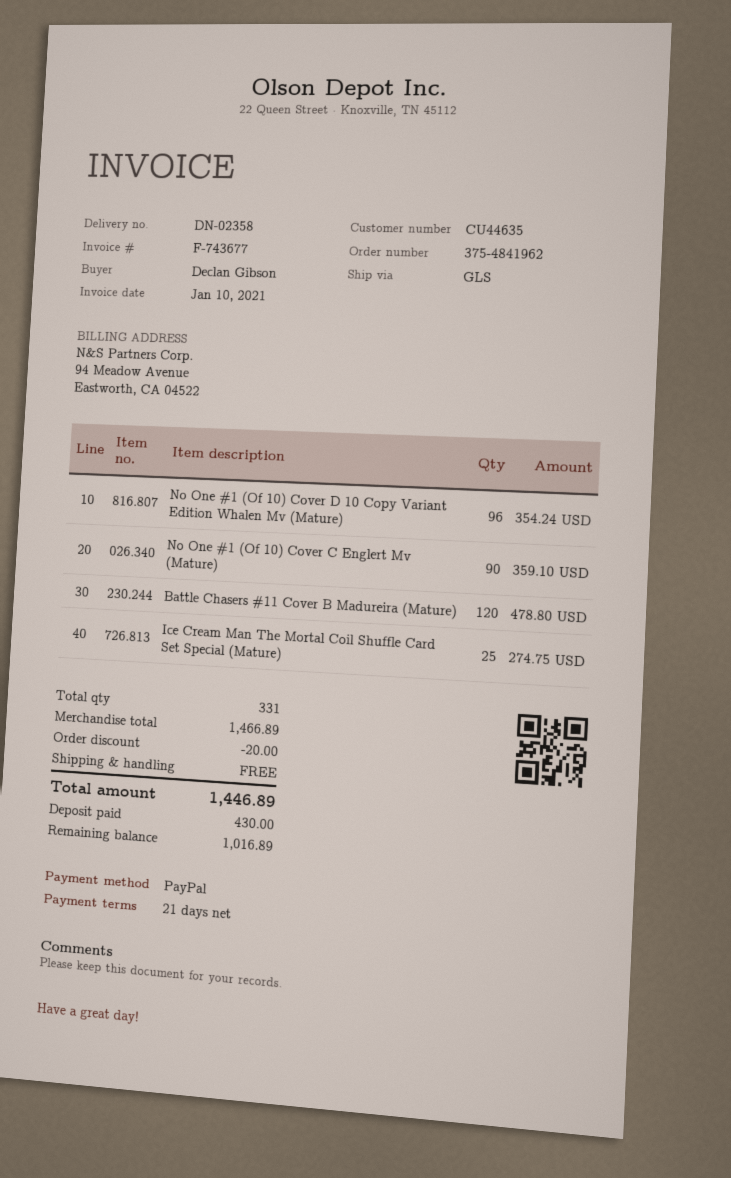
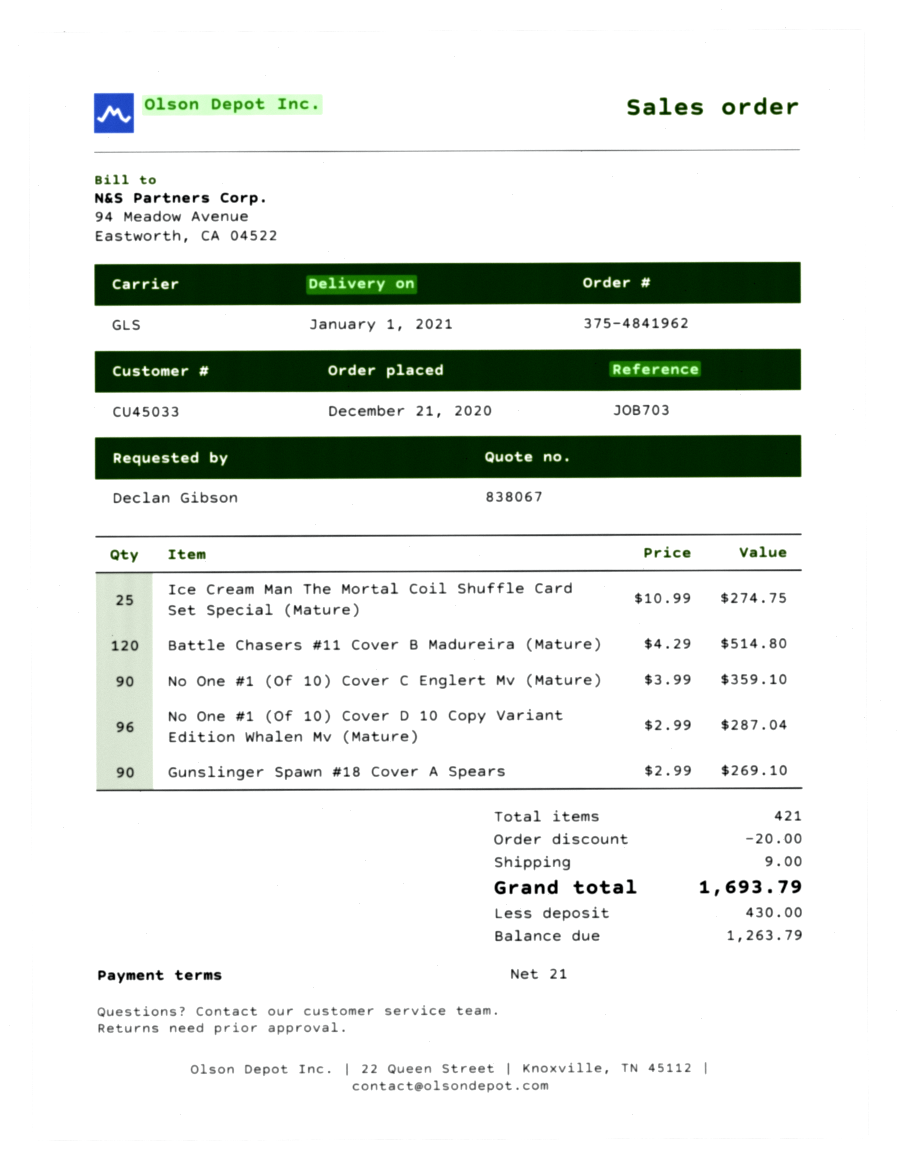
customer number: CU44635 -> CU45033
No One #1 (Of 10) Cover D 10 Copy Variant Edition Whalen Mv (Mature): 96 for 354.24 -> 96 for 287.04
Battle Chasers #11 Cover B Madureira (Mature): 120 for 478.80 -> 120 for 514.80
Gunslinger Spawn #18 Cover A Spears: none -> 90 for 269.10
total quantity: 331 -> 421
shipping: 0.00 -> 9.00
total: 1446.89 -> 1693.79
balance: 1016.89 -> 1263.79

